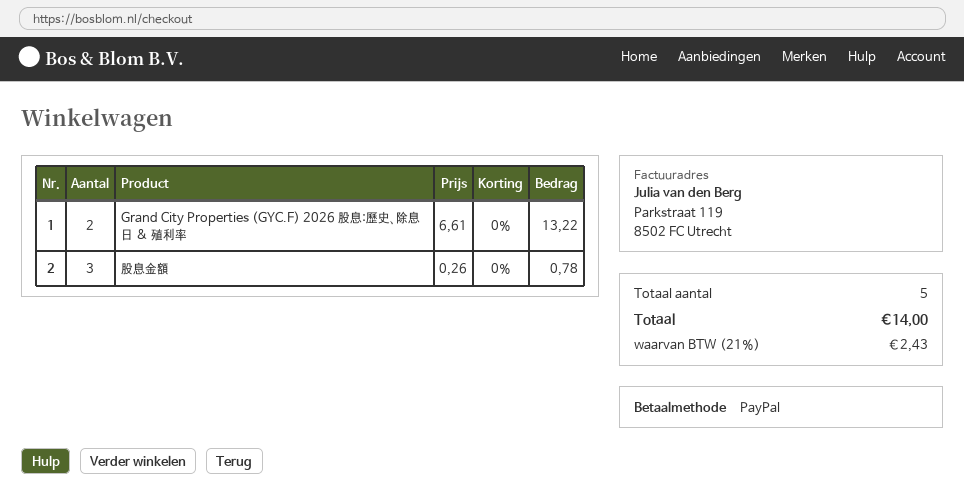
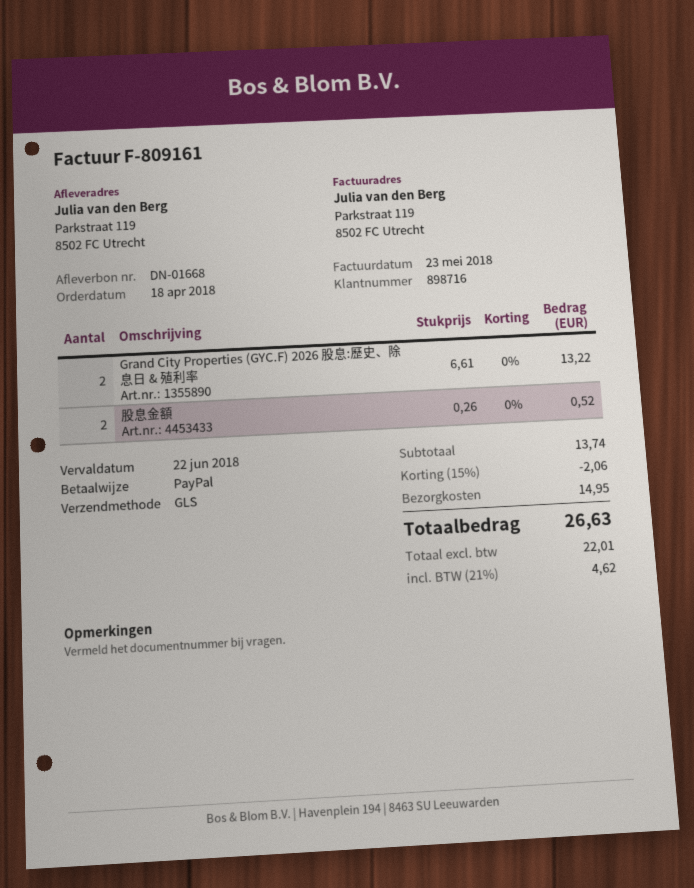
股息金額: 3 x 0.26 = 0.78 -> 2 x 0.26 = 0.52
discount: none -> 15% = 2.06
shipping: none -> 14.95
tax: 21% = 2.43 -> 21% = 4.62
total: 14.00 -> 26.63

